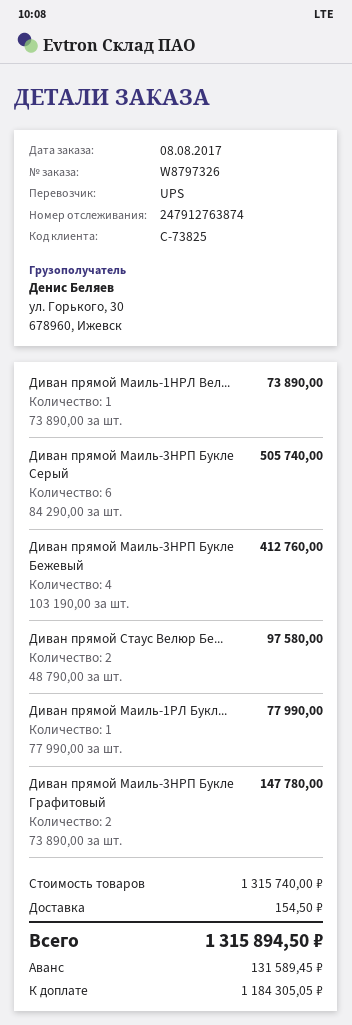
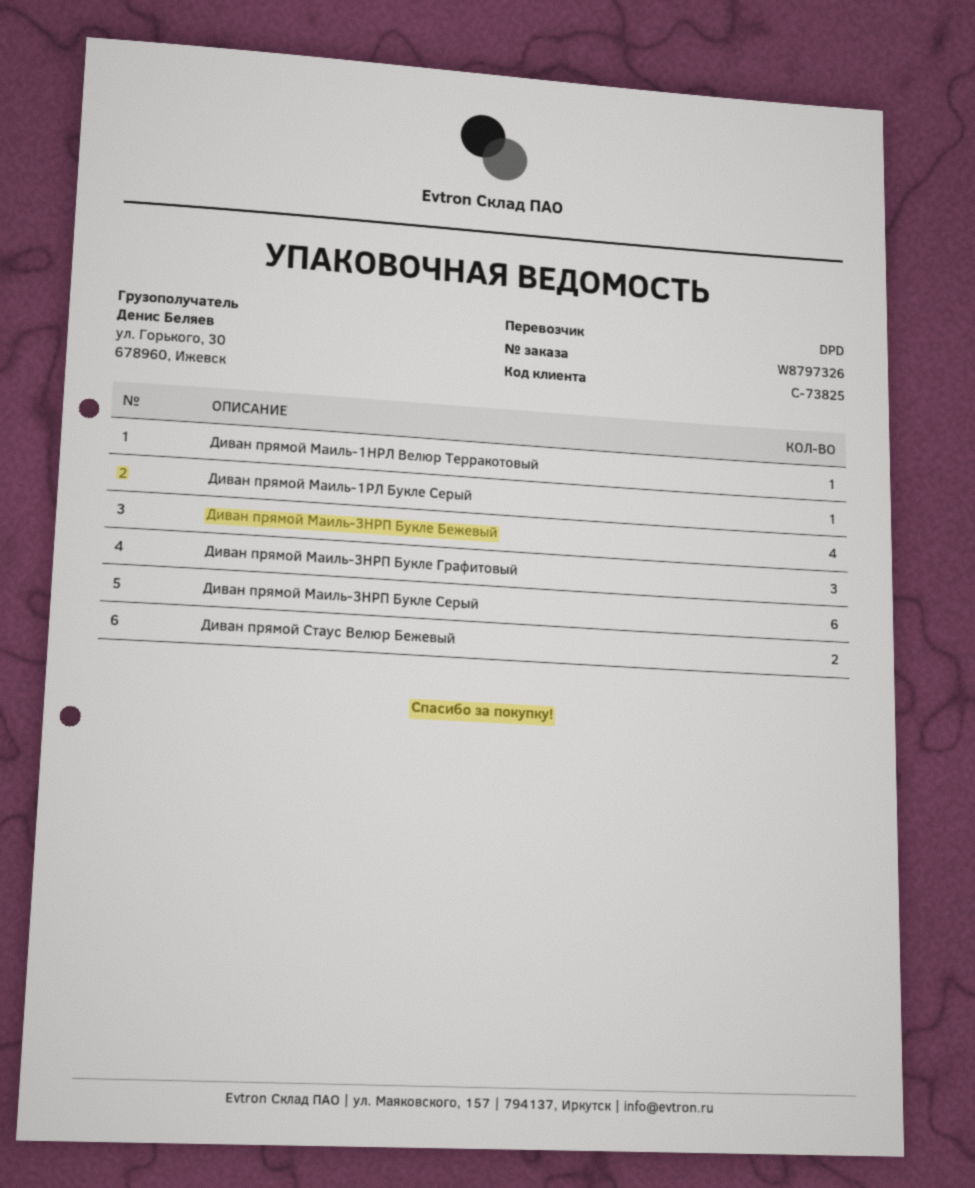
shipping method: UPS -> DPD
Диван прямой Маиль-3НРП Букле Графитовый: 2 -> 3

